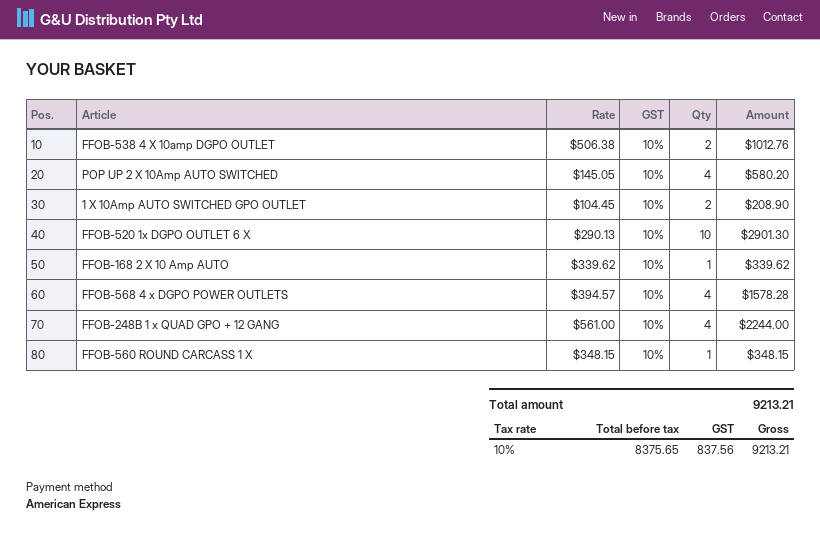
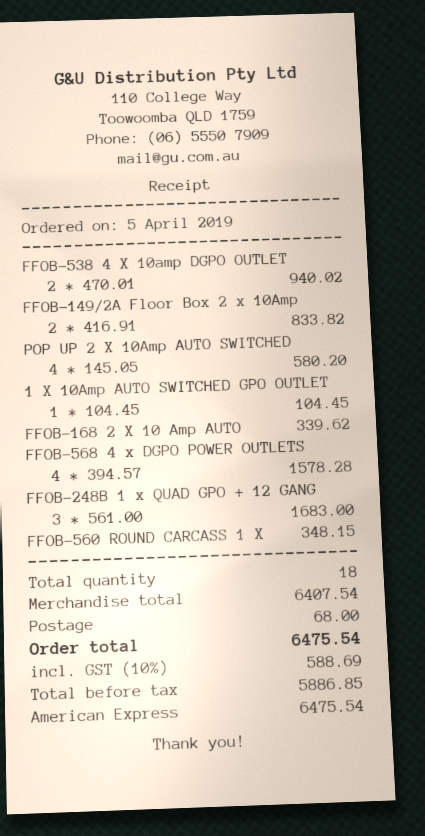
FFOB-538 4 X 10amp DGPO OUTLET: 2 x 506.38 = 1012.76 -> 2 x 470.01 = 940.02
1 X 10Amp AUTO SWITCHED GPO OUTLET: 2 x 104.45 = 208.90 -> 1 x 104.45 = 104.45
FFOB-520 1x DGPO OUTLET 6 X: 10 x 290.13 = 2901.30 -> none
FFOB-248B 1 x QUAD GPO + 12 GANG: 4 x 561.00 = 2244.00 -> 3 x 561.00 = 1683.00
FFOB-149/2A Floor Box 2 x 10Amp: none -> 2 x 416.91 = 833.82
shipping: none -> 68.00
net: 8375.65 -> 5886.85
tax: 10% = 837.56 -> 10% = 588.69
total: 9213.21 -> 6475.54

